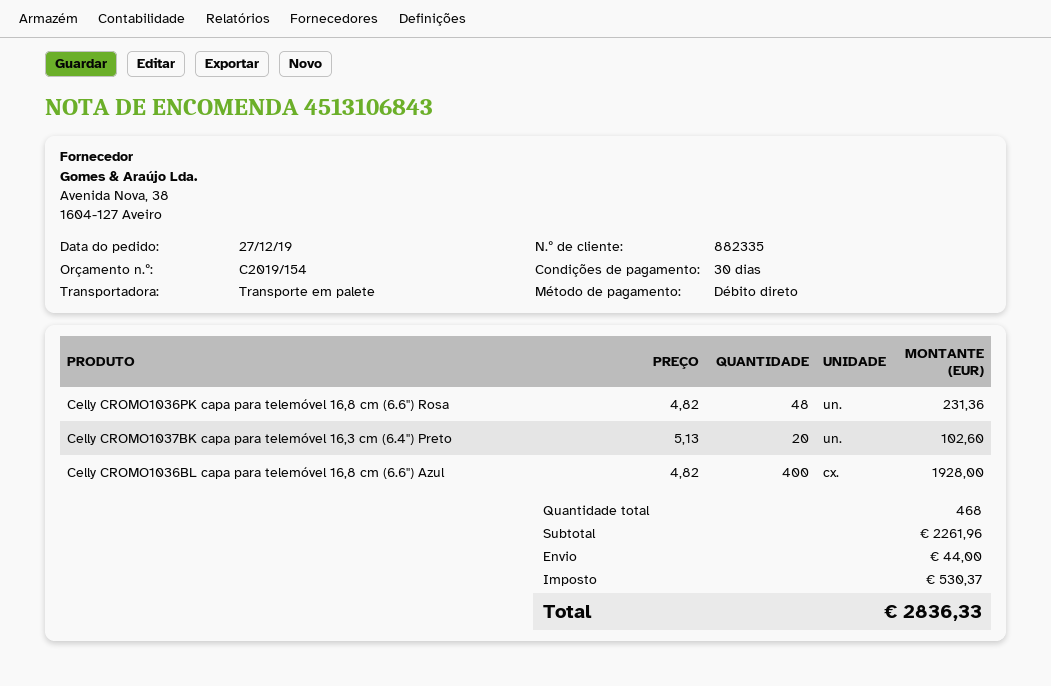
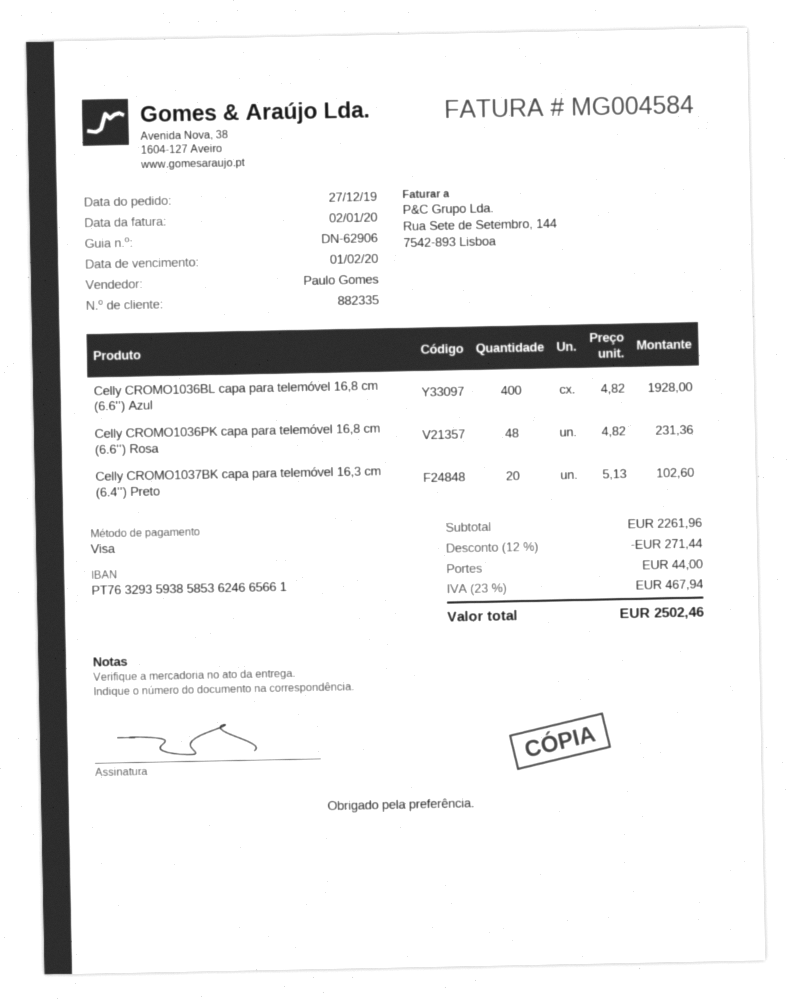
payment method: direct debit -> Visa
discount: none -> 12% = 271.44
tax: 530.37 -> 467.94
total: 2836.33 -> 2502.46

